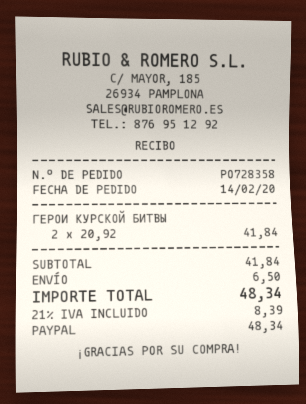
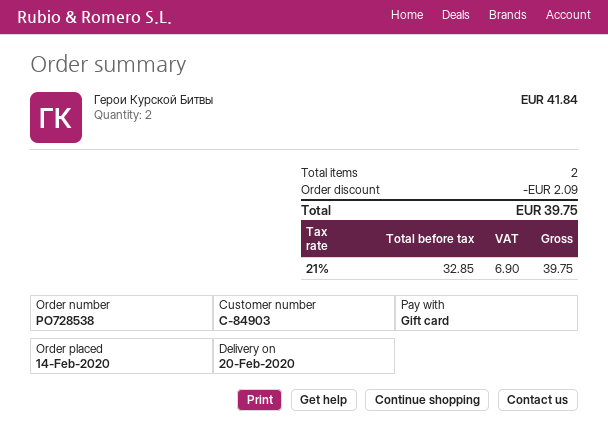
order number: PO728358 -> PO728538
payment method: PayPal -> gift card
discount: none -> 2.09
shipping: 6.50 -> none
tax: 21% = 8.39 -> 21% = 6.90
total: 48.34 -> 39.75

